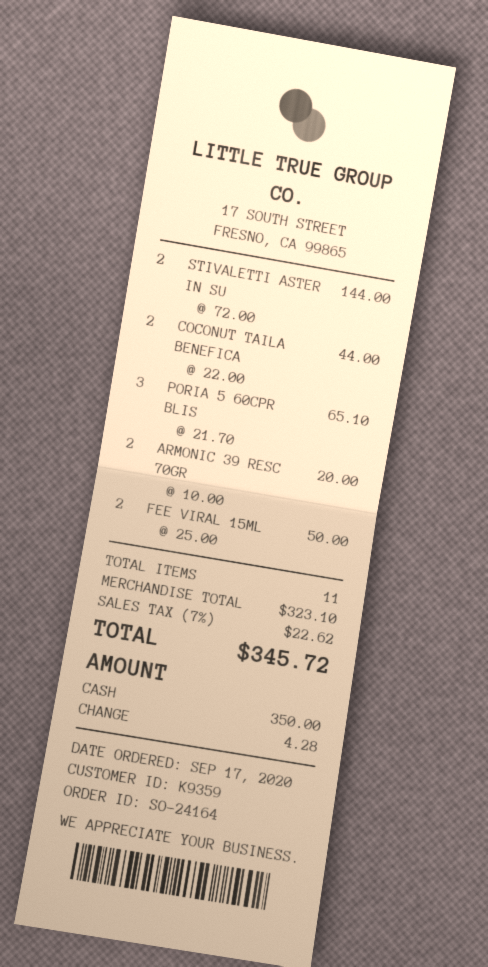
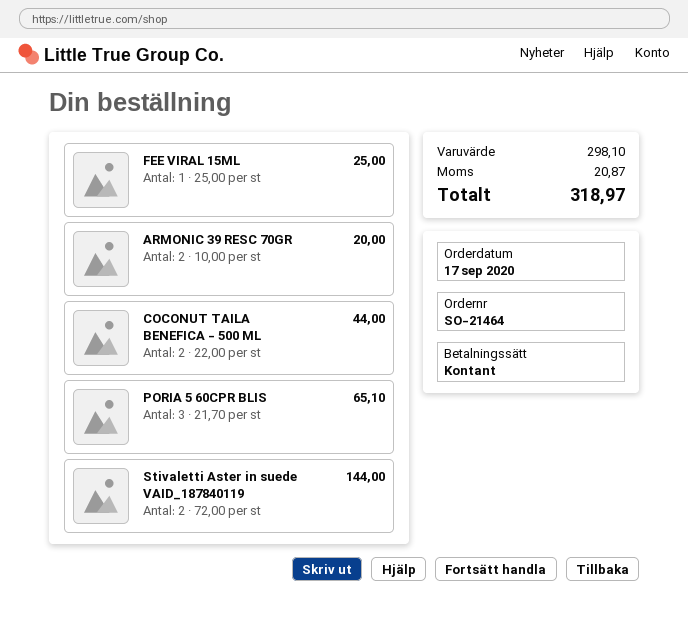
order number: SO-24164 -> SO-21464
FEE VIRAL 15ML: 2 x 25.00 = 50.00 -> 1 x 25.00 = 25.00
subtotal: 323.10 -> 298.10
tax: 22.62 -> 20.87
total: 345.72 -> 318.97

